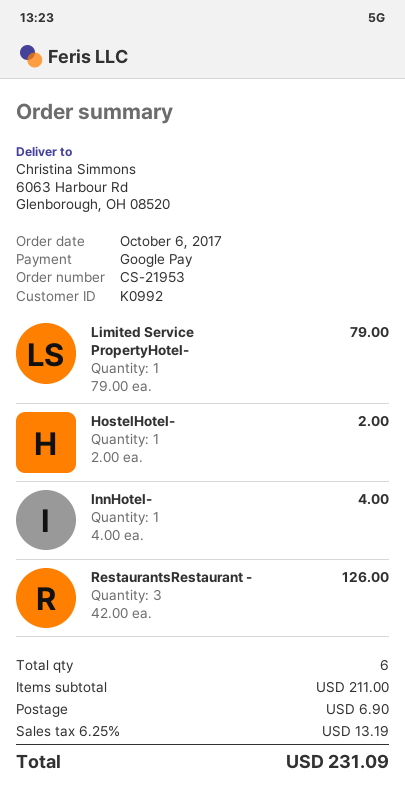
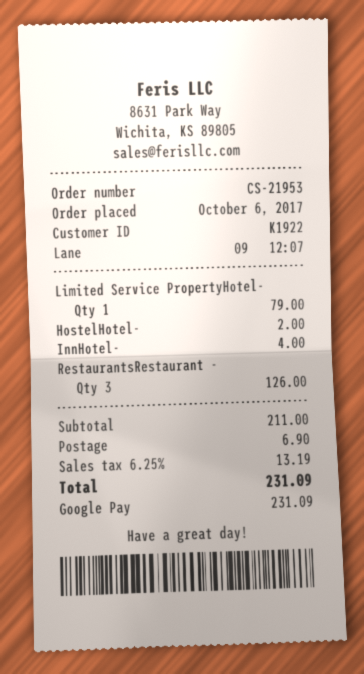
customer number: K0992 -> K1922

